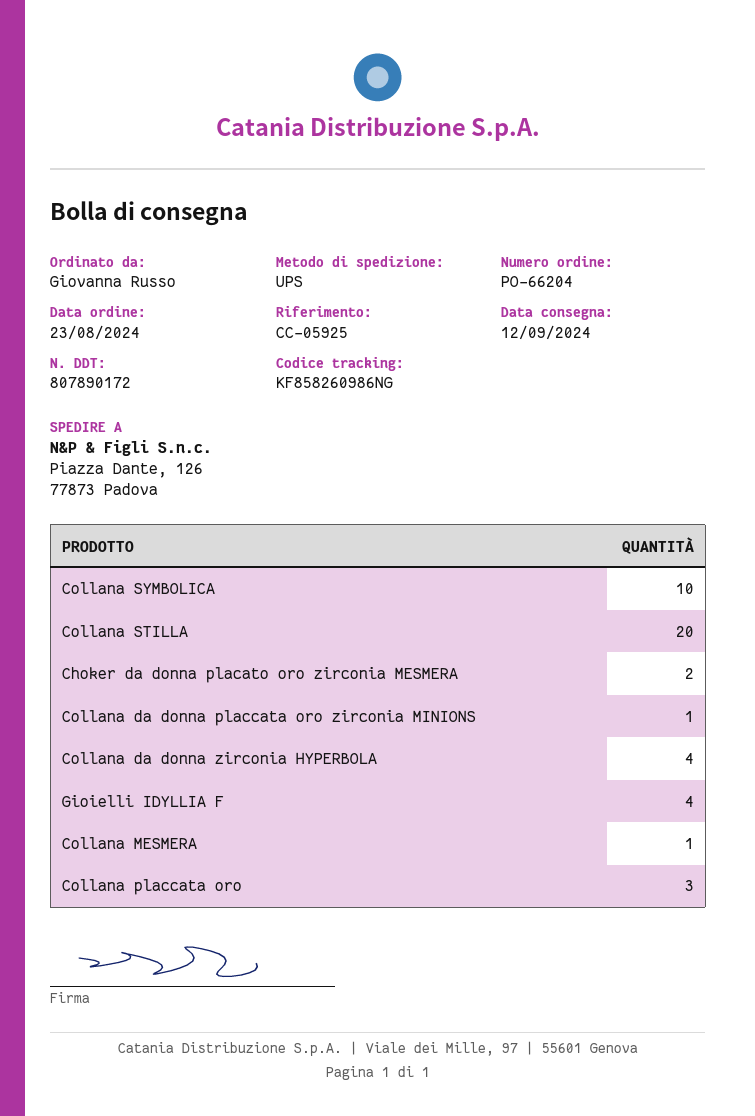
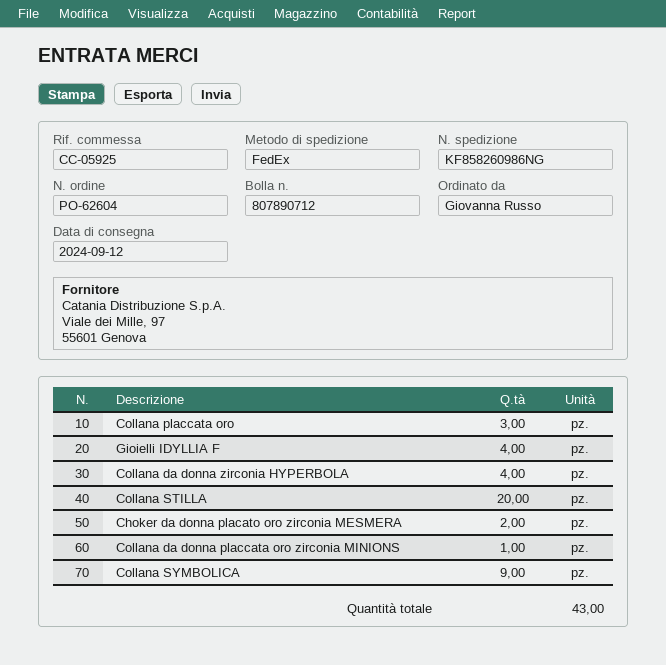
order number: PO-66204 -> PO-62604
delivery note number: 807890172 -> 807890712
shipping method: UPS -> FedEx
Collana SYMBOLICA: 10 -> 9
Collana MESMERA: 1 -> none

